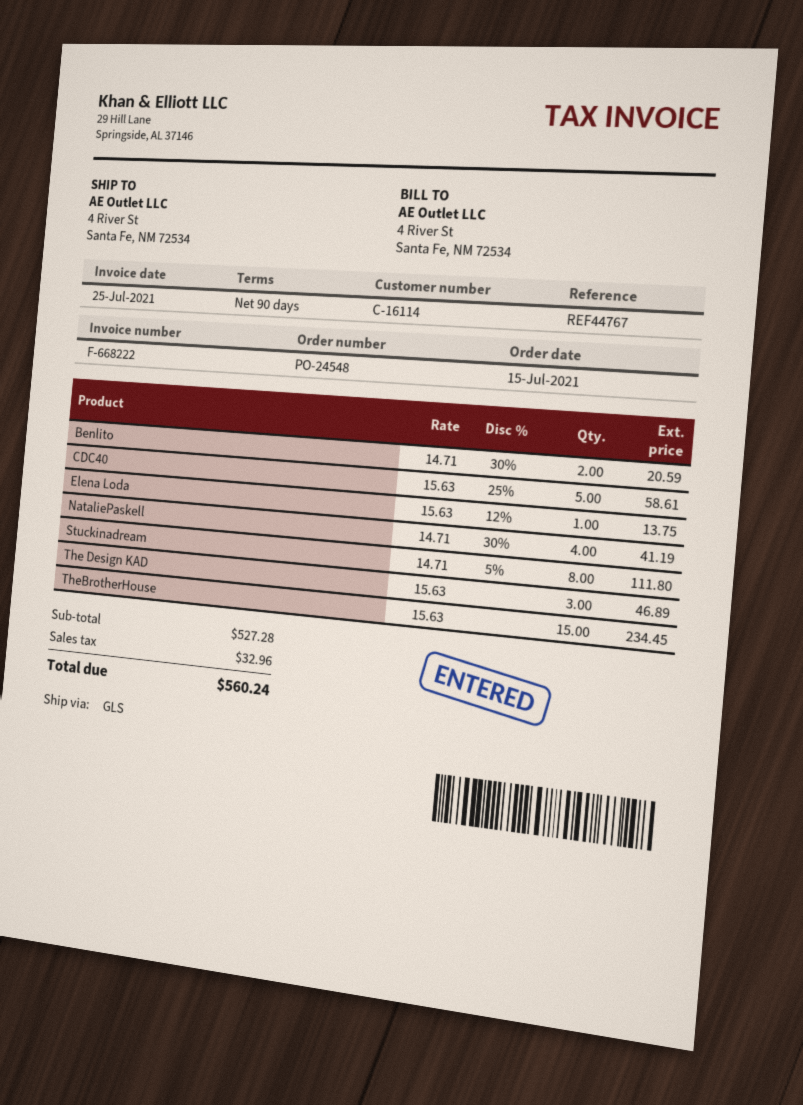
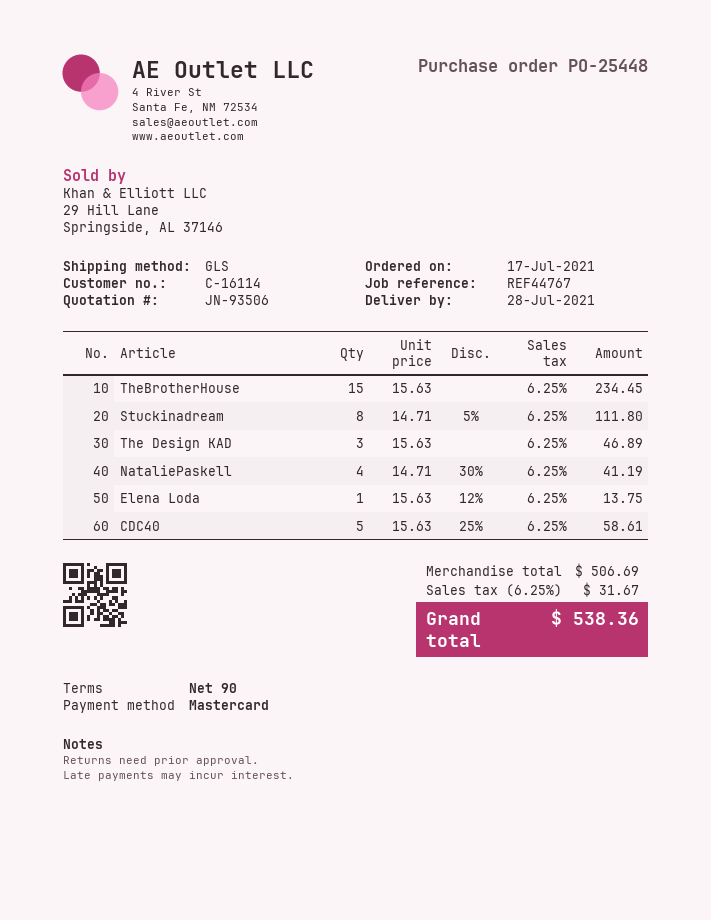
order number: PO-24548 -> PO-25448
order date: 2021-07-15 -> 2021-07-17
Benlito: 2 x 14.71 - 30% = 20.59 -> none
subtotal: 527.28 -> 506.69
tax: 32.96 -> 31.67
total: 560.24 -> 538.36

